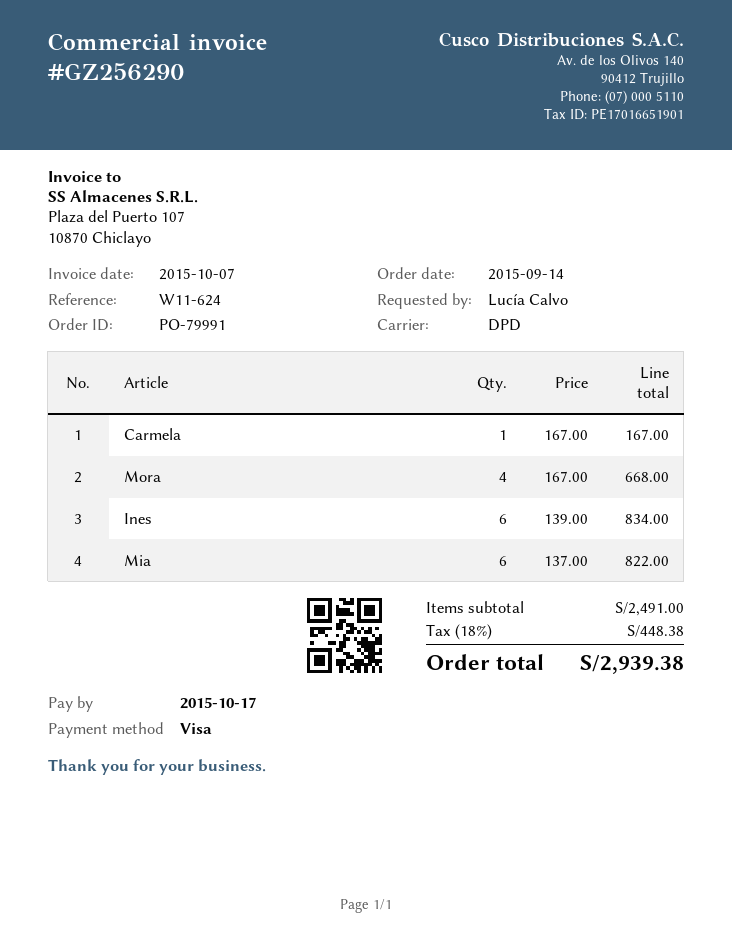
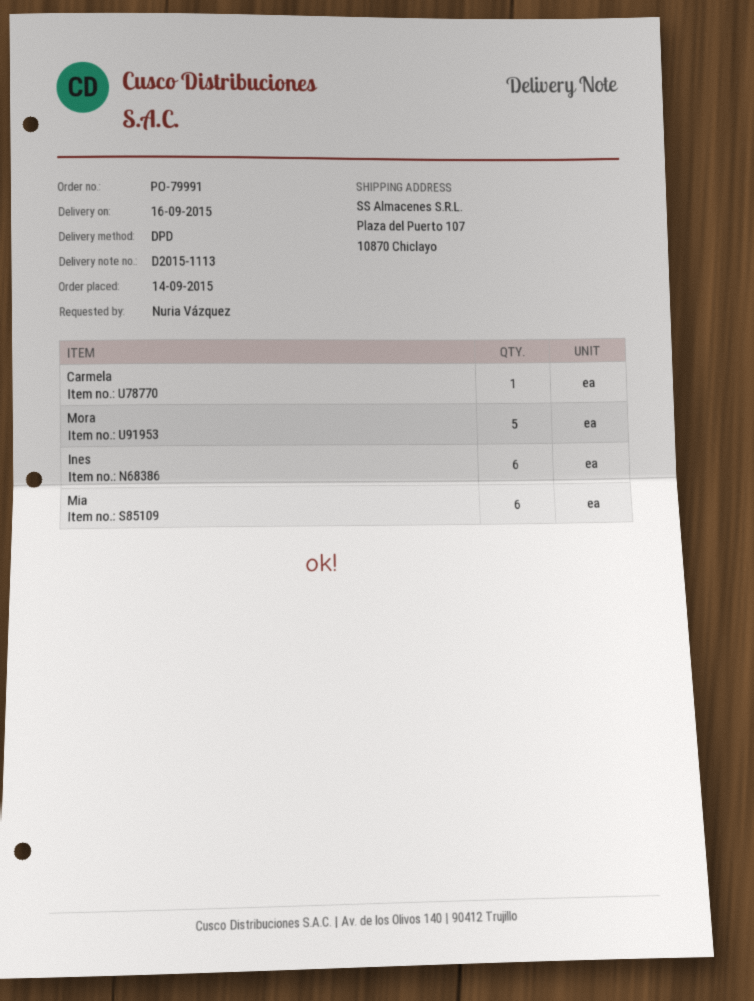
ordered by: Lucía Calvo -> Nuria Vázquez
Mora: 4 -> 5

